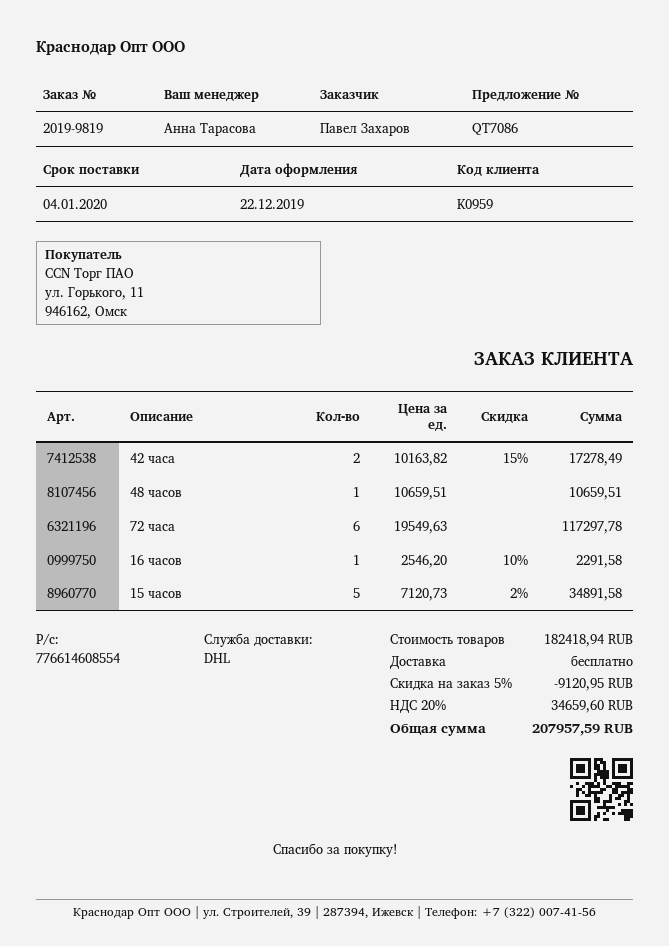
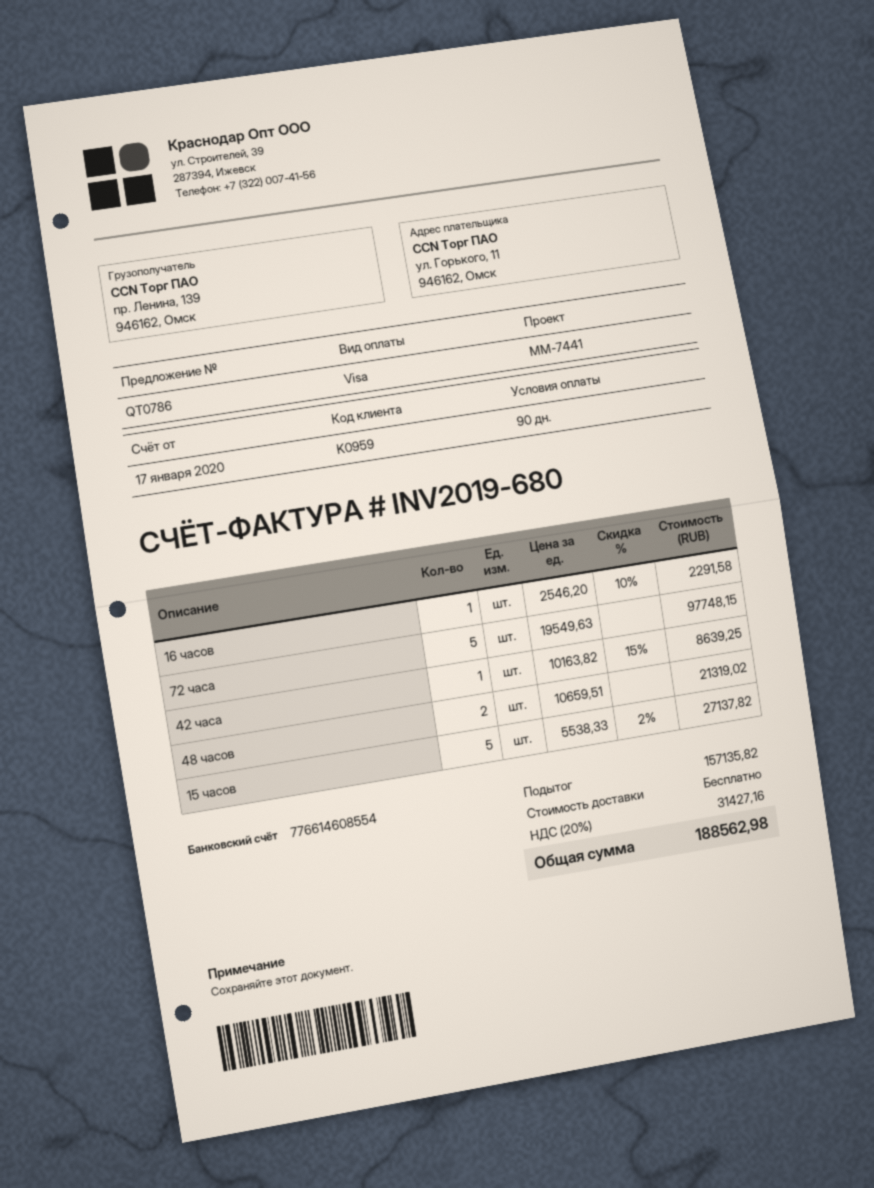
quote number: QT7086 -> QT0786
42 часа: 2 x 10163.82 - 15% = 17278.49 -> 1 x 10163.82 - 15% = 8639.25
48 часов: 1 x 10659.51 = 10659.51 -> 2 x 10659.51 = 21319.02
72 часа: 6 x 19549.63 = 117297.78 -> 5 x 19549.63 = 97748.15
15 часов: 5 x 7120.73 - 2% = 34891.58 -> 5 x 5538.33 - 2% = 27137.82
subtotal: 182418.94 -> 157135.82
discount: 5% = 9120.95 -> none
tax: 20% = 34659.60 -> 20% = 31427.16
total: 207957.59 -> 188562.98

